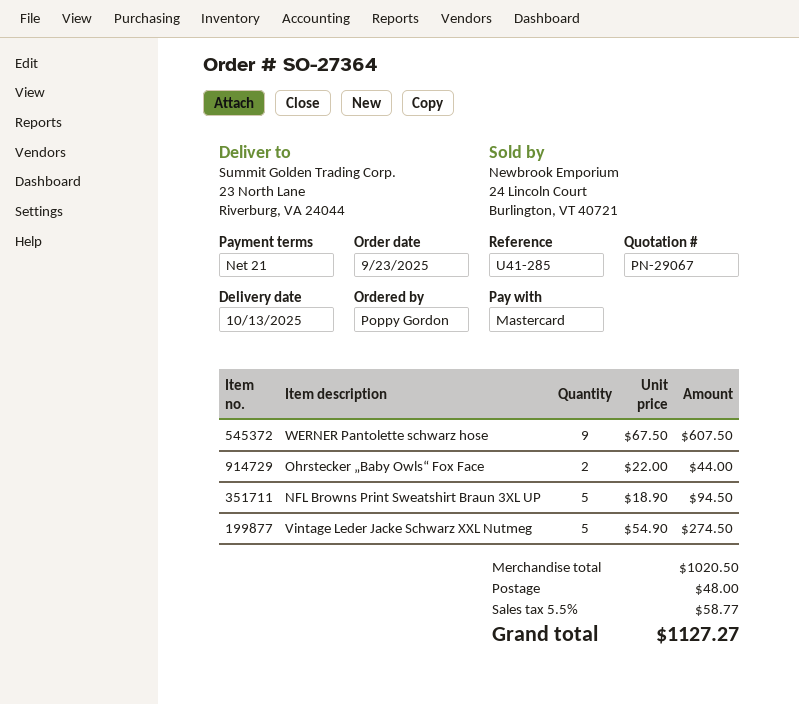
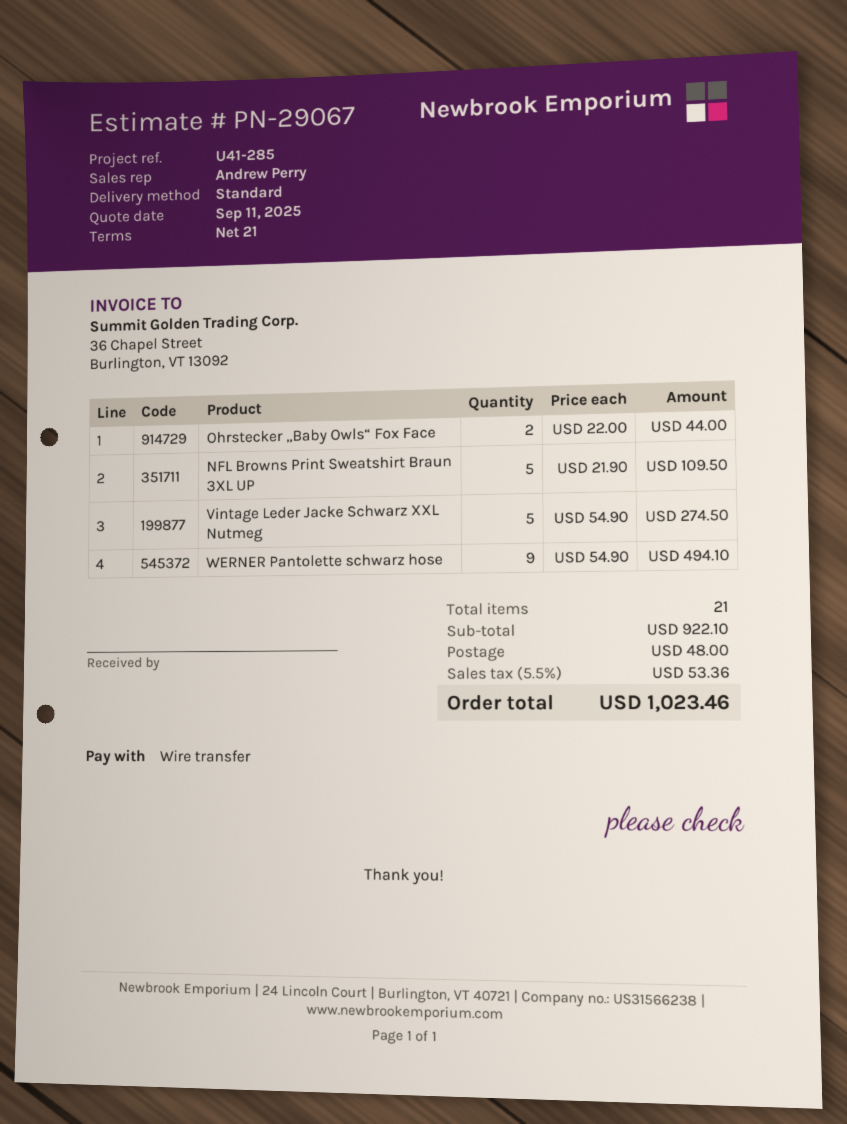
payment method: Mastercard -> bank transfer
WERNER Pantolette schwarz hose: 9 x 67.50 = 607.50 -> 9 x 54.90 = 494.10
NFL Browns Print Sweatshirt Braun 3XL UP: 5 x 18.90 = 94.50 -> 5 x 21.90 = 109.50
subtotal: 1020.50 -> 922.10
tax: 5.5% = 58.77 -> 5.5% = 53.36
total: 1127.27 -> 1023.46

